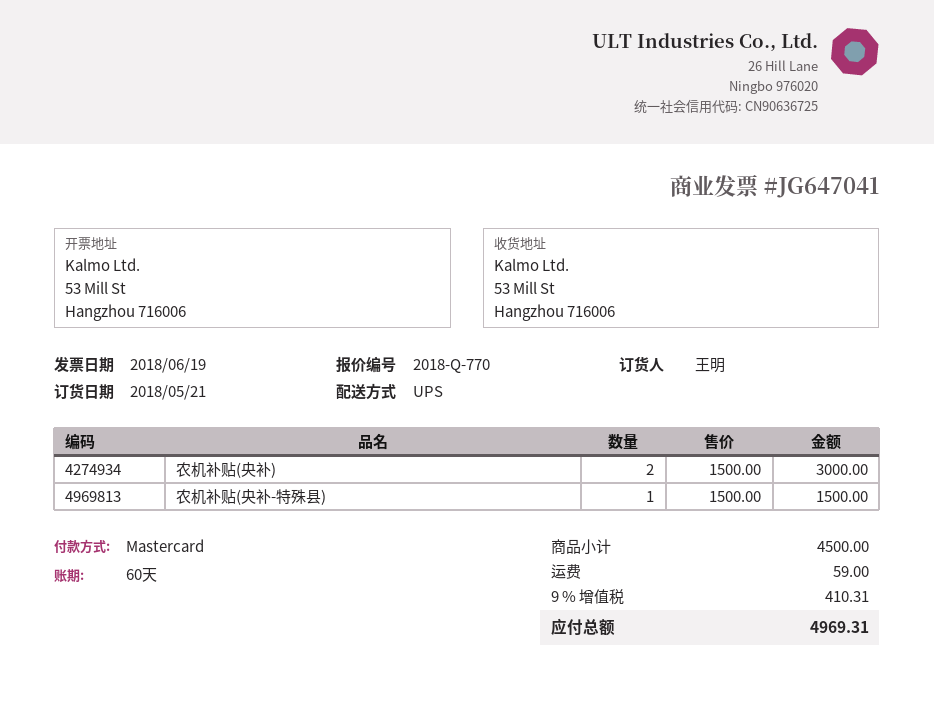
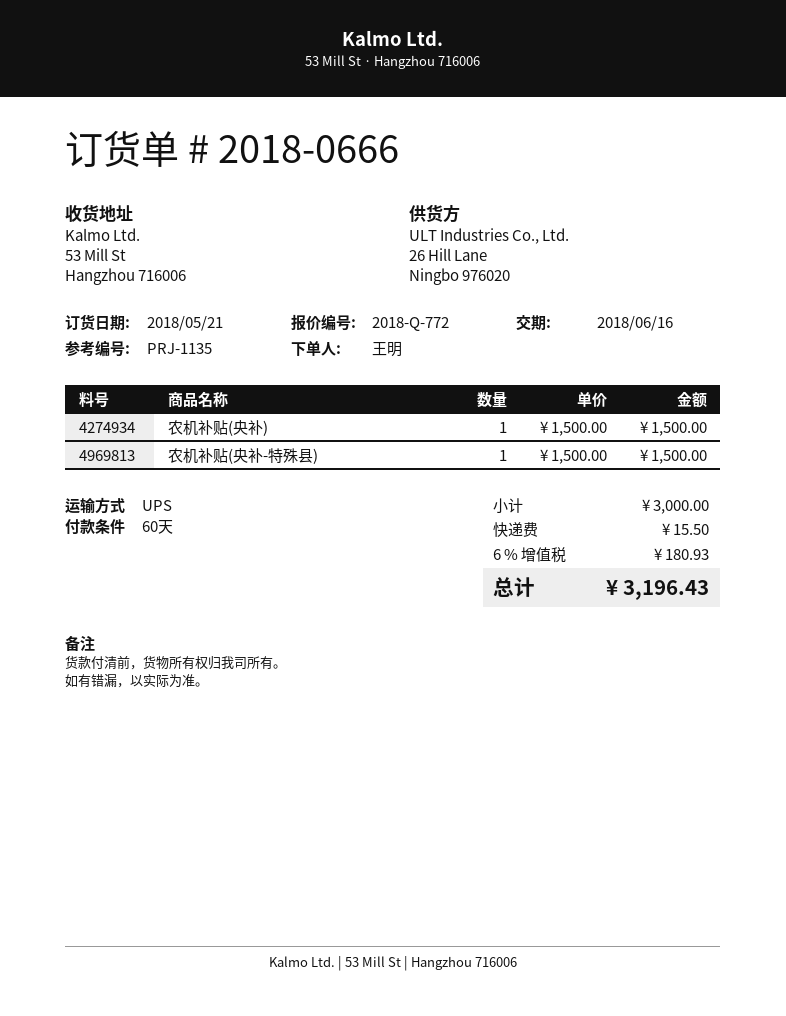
quote number: 2018-Q-770 -> 2018-Q-772
农机补贴(央补): 2 x 1500.00 = 3000.00 -> 1 x 1500.00 = 1500.00
subtotal: 4500.00 -> 3000.00
shipping: 59.00 -> 15.50
tax: 9% = 410.31 -> 6% = 180.93
total: 4969.31 -> 3196.43

